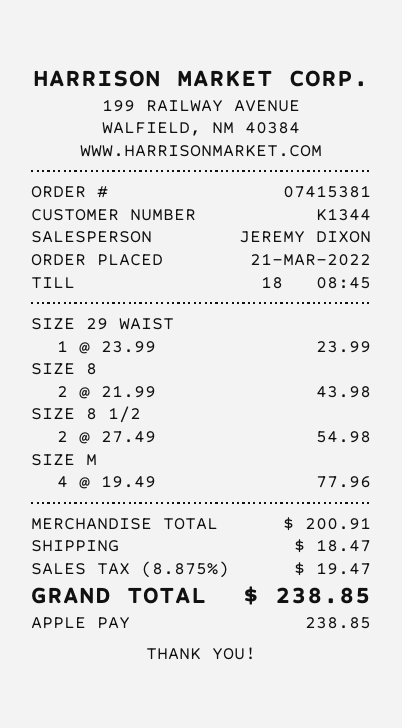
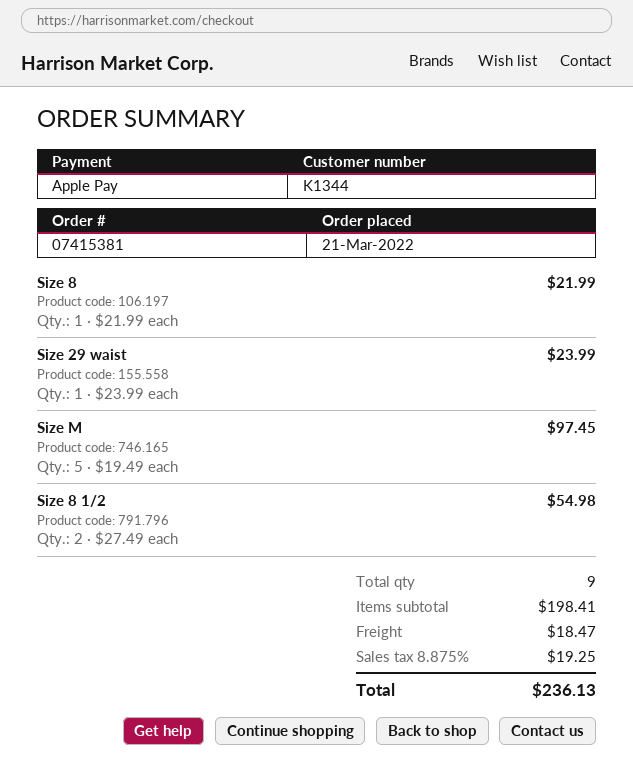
SIZE 8: 2 x 21.99 = 43.98 -> 1 x 21.99 = 21.99
SIZE M: 4 x 19.49 = 77.96 -> 5 x 19.49 = 97.45
subtotal: 200.91 -> 198.41
tax: 8.875% = 19.47 -> 8.875% = 19.25
total: 238.85 -> 236.13

